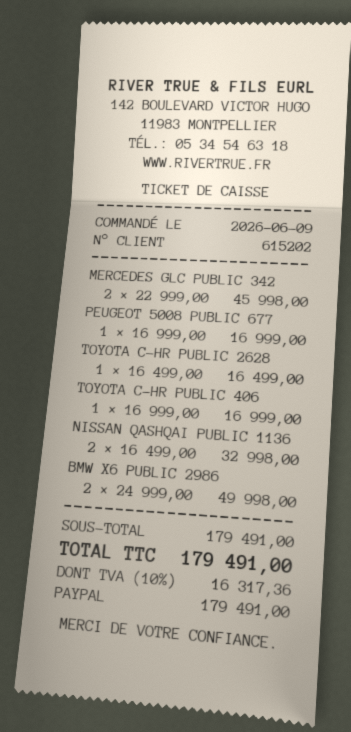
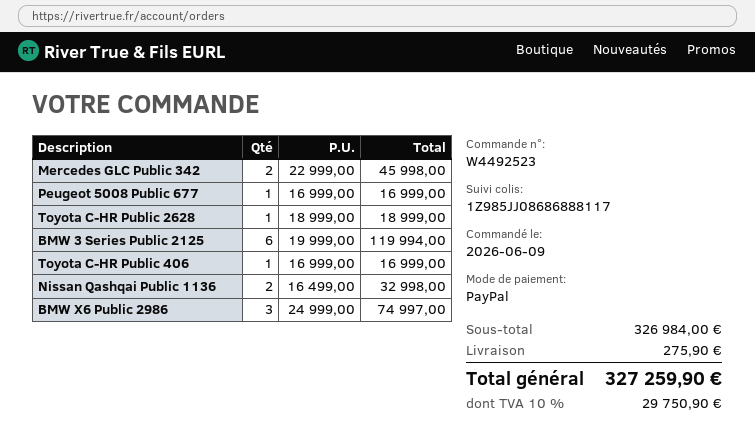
TOYOTA C-HR PUBLIC 2628: 1 x 16499.00 = 16499.00 -> 1 x 18999.00 = 18999.00
BMW X6 PUBLIC 2986: 2 x 24999.00 = 49998.00 -> 3 x 24999.00 = 74997.00
BMW 3 Series Public 2125: none -> 6 x 19999.00 = 119994.00
subtotal: 179491.00 -> 326984.00
shipping: none -> 275.90
tax: 10% = 16317.36 -> 10% = 29750.90
total: 179491.00 -> 327259.90

